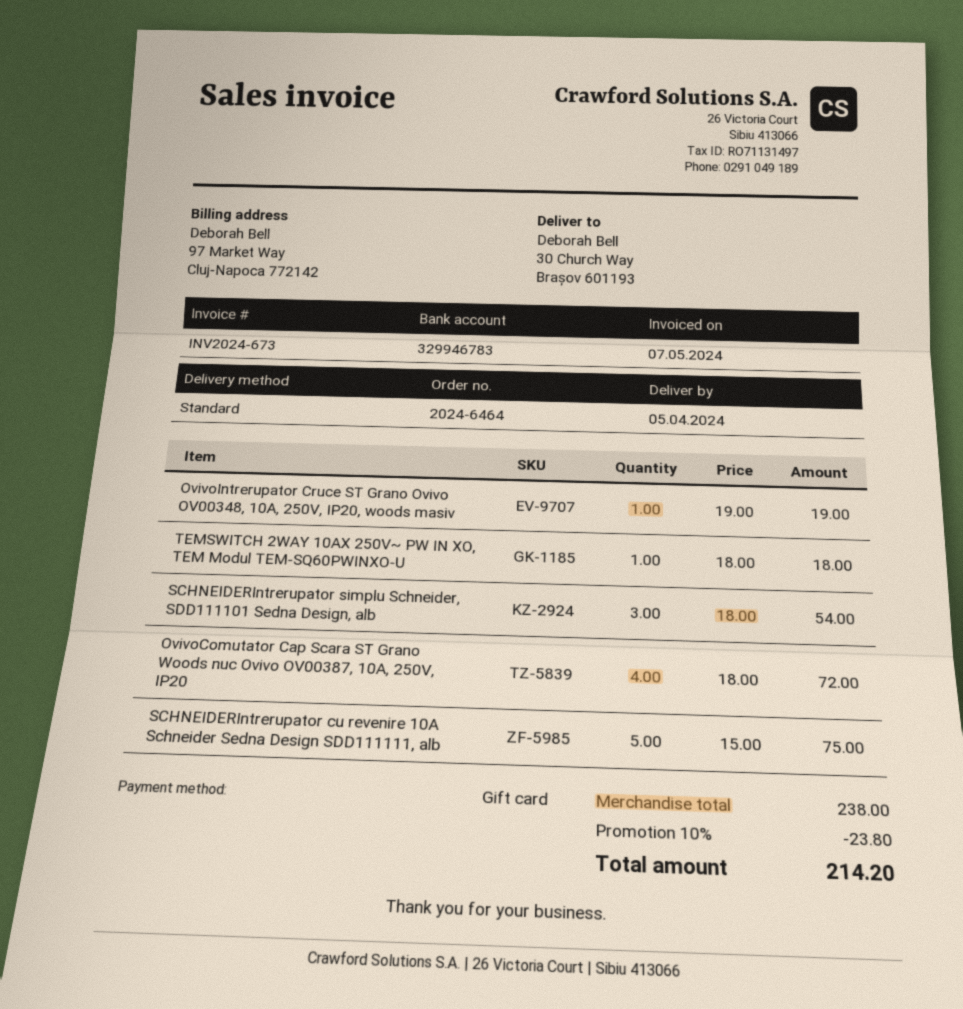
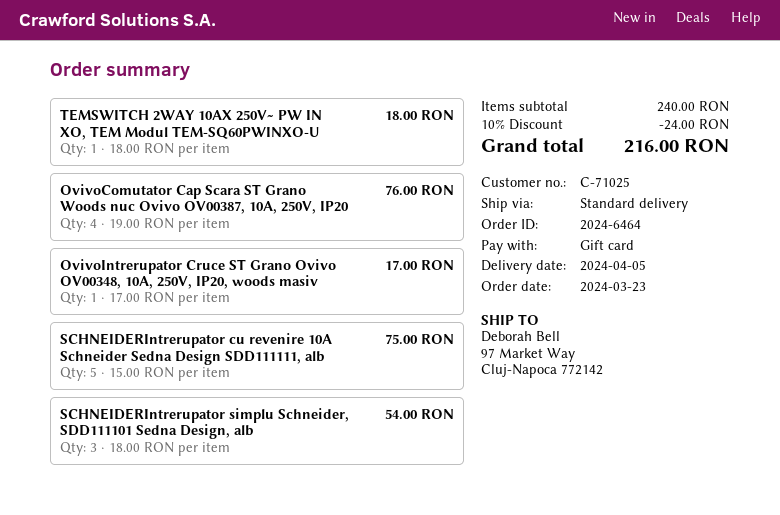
ship to: 30 Church Way, Brașov 601193 -> 97 Market Way, Cluj-Napoca 772142
OvivoIntrerupator Cruce ST Grano Ovivo OV00348, 10A, 250V, IP20, woods masiv: 1 x 19.00 = 19.00 -> 1 x 17.00 = 17.00
OvivoComutator Cap Scara ST Grano Woods nuc Ovivo OV00387, 10A, 250V, IP20: 4 x 18.00 = 72.00 -> 4 x 19.00 = 76.00
subtotal: 238.00 -> 240.00
discount: 10% = 23.80 -> 10% = 24.00
total: 214.20 -> 216.00

